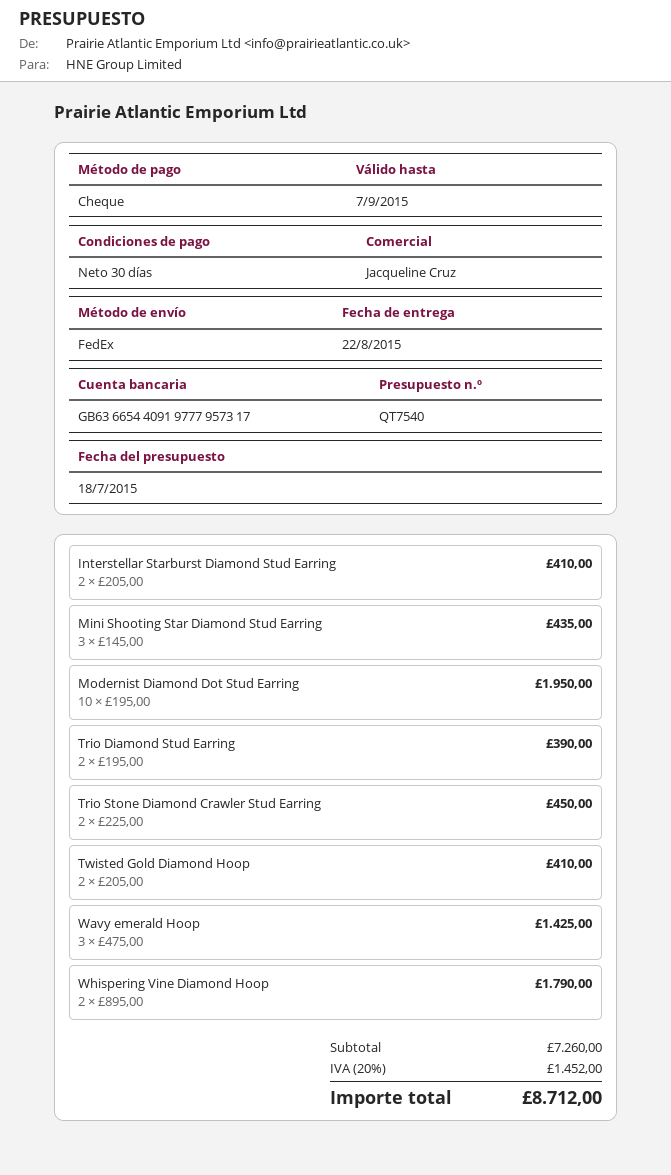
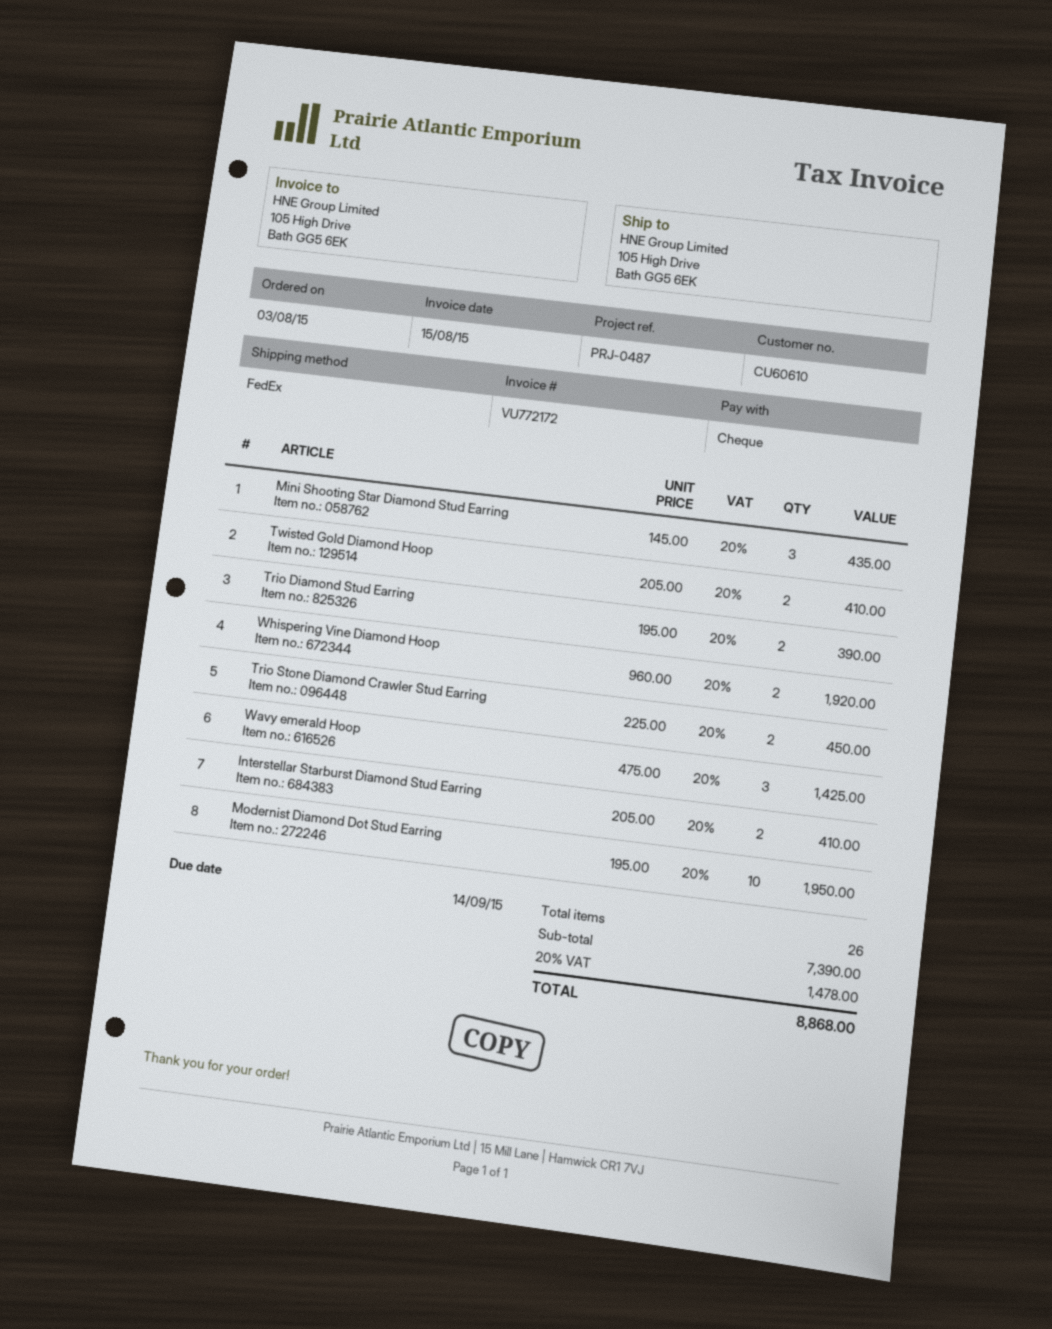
Whispering Vine Diamond Hoop: 2 x 895.00 = 1790.00 -> 2 x 960.00 = 1920.00
subtotal: 7260.00 -> 7390.00
tax: 20% = 1452.00 -> 20% = 1478.00
total: 8712.00 -> 8868.00

